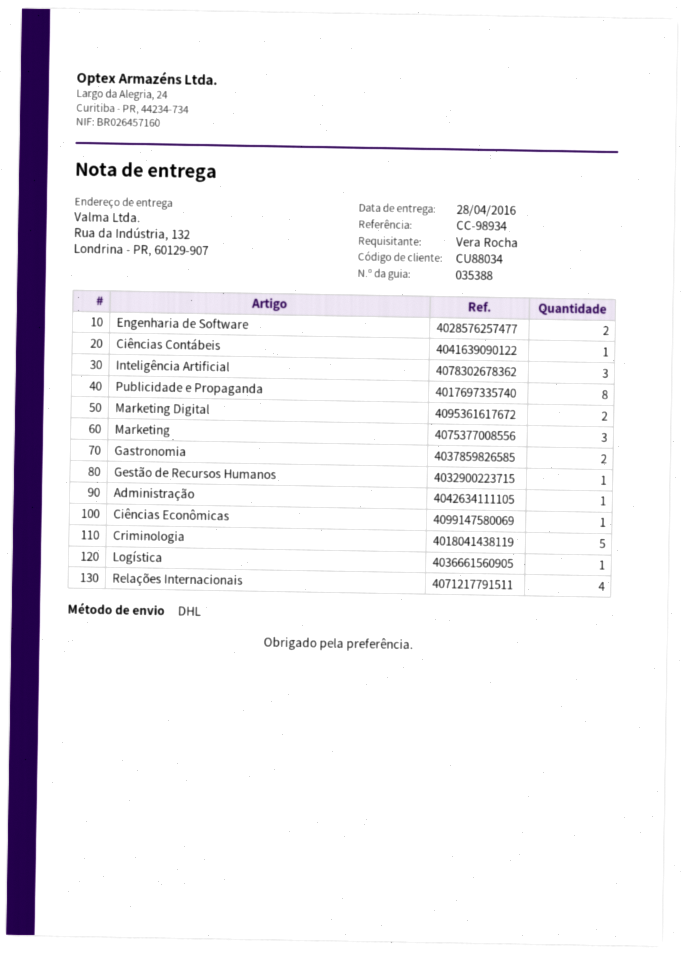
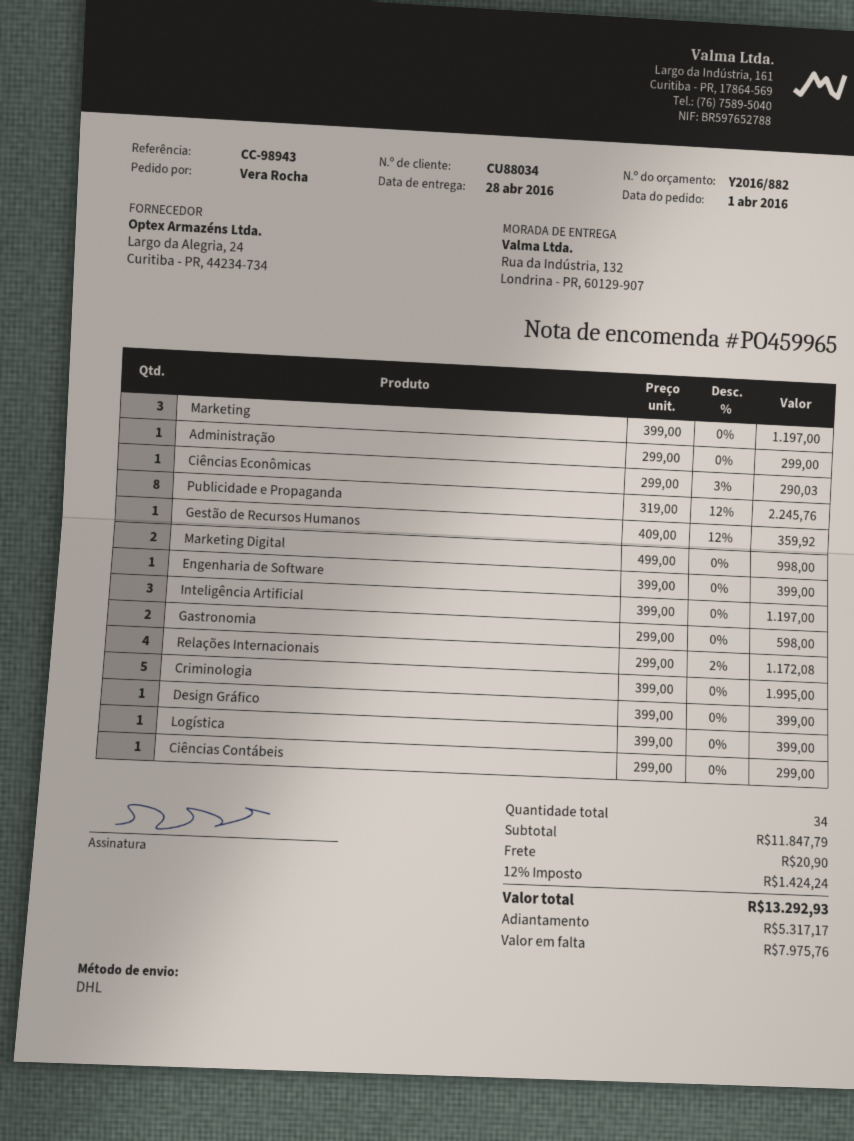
reference: CC-98934 -> CC-98943
Engenharia de Software: 2 -> 1
Design Gráfico: none -> 1

